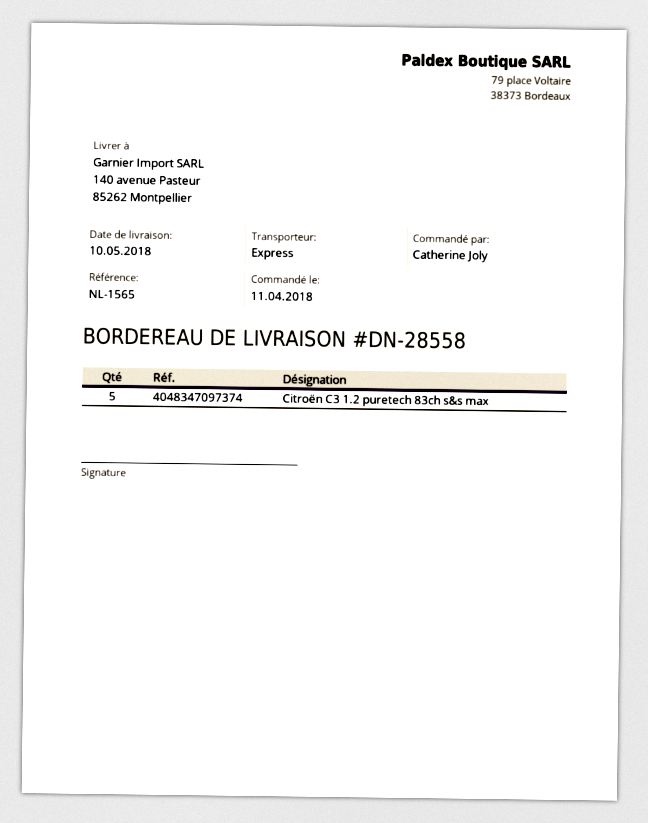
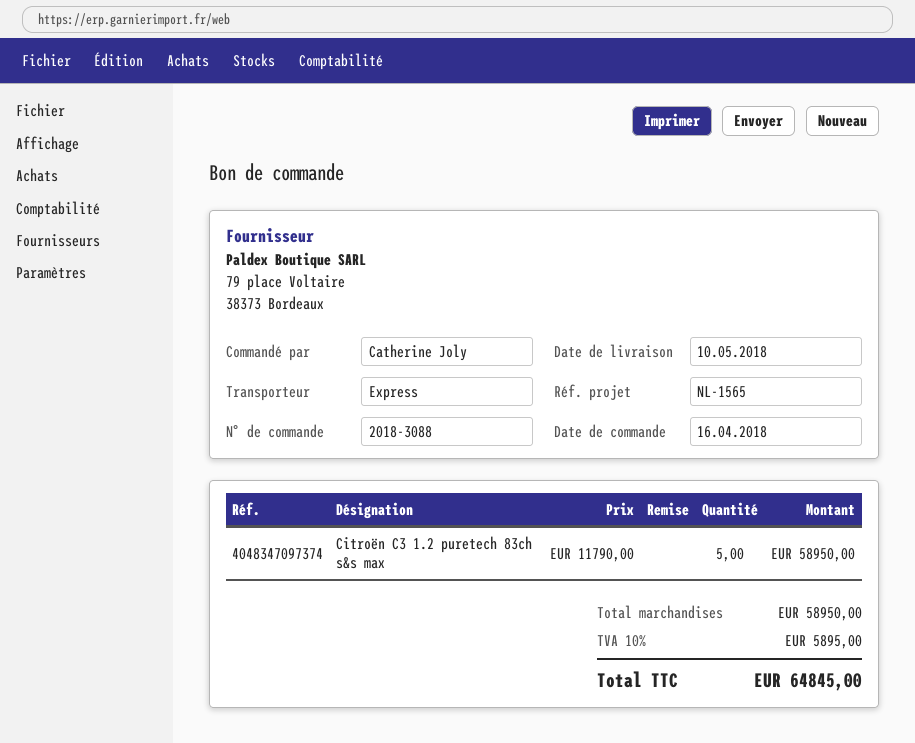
order date: 2018-04-11 -> 2018-04-16

